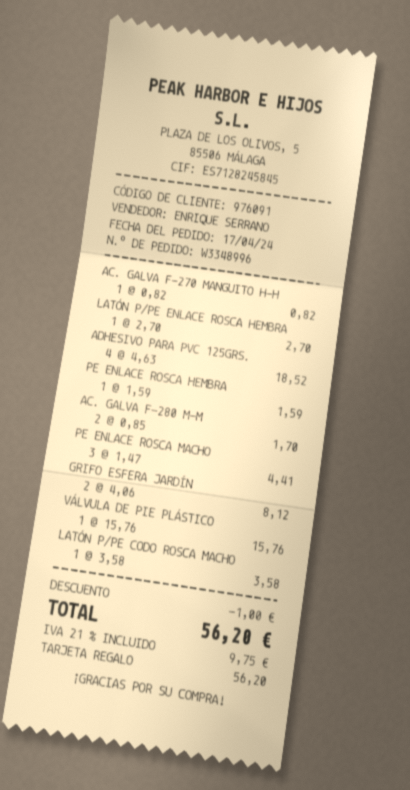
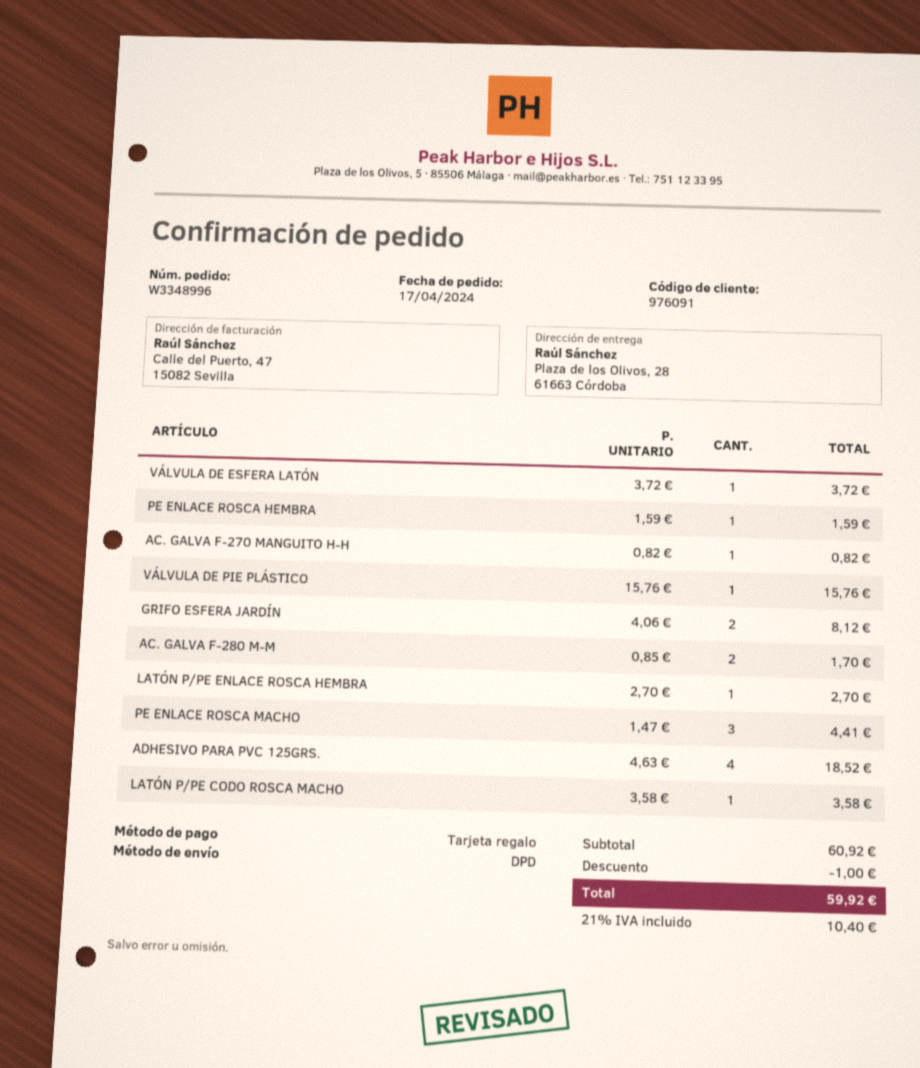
VÁLVULA DE ESFERA LATÓN: none -> 1 x 3.72 = 3.72
tax: 21% = 9.75 -> 21% = 10.40
total: 56.20 -> 59.92

